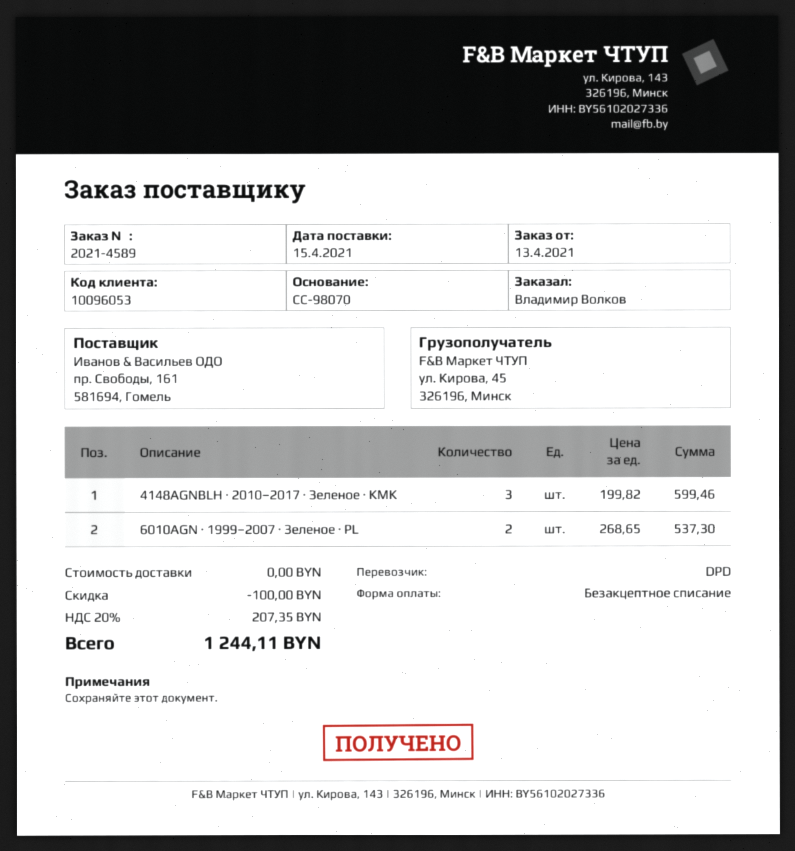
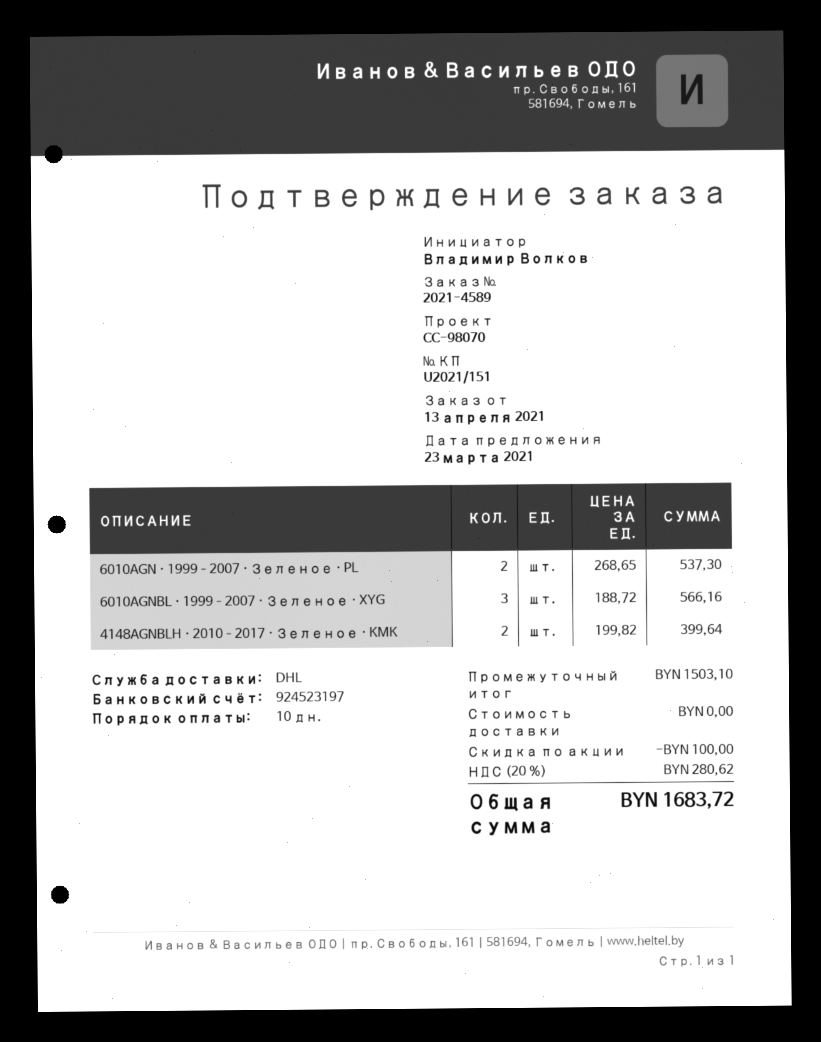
shipping method: DPD -> DHL
4148AGNBLH · 2010–2017 · Зеленое · KMK: 3 x 199.82 = 599.46 -> 2 x 199.82 = 399.64
6010AGNBL · 1999–2007 · Зеленое · XYG: none -> 3 x 188.72 = 566.16
tax: 20% = 207.35 -> 20% = 280.62
total: 1244.11 -> 1683.72

